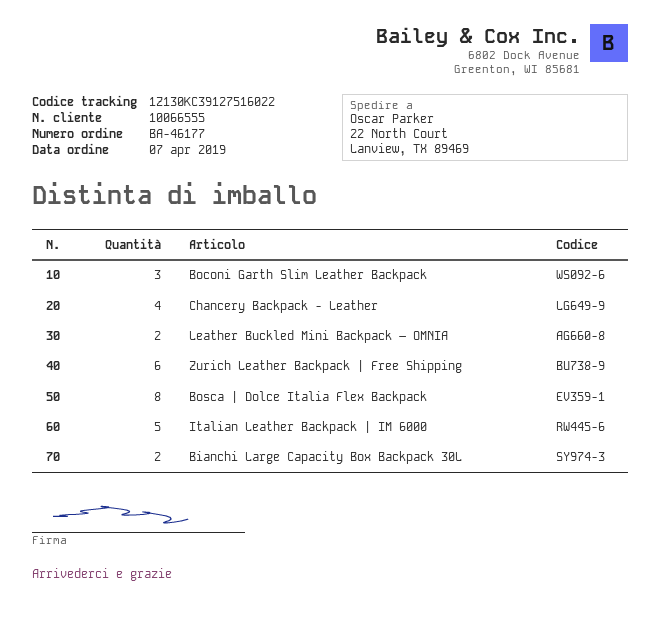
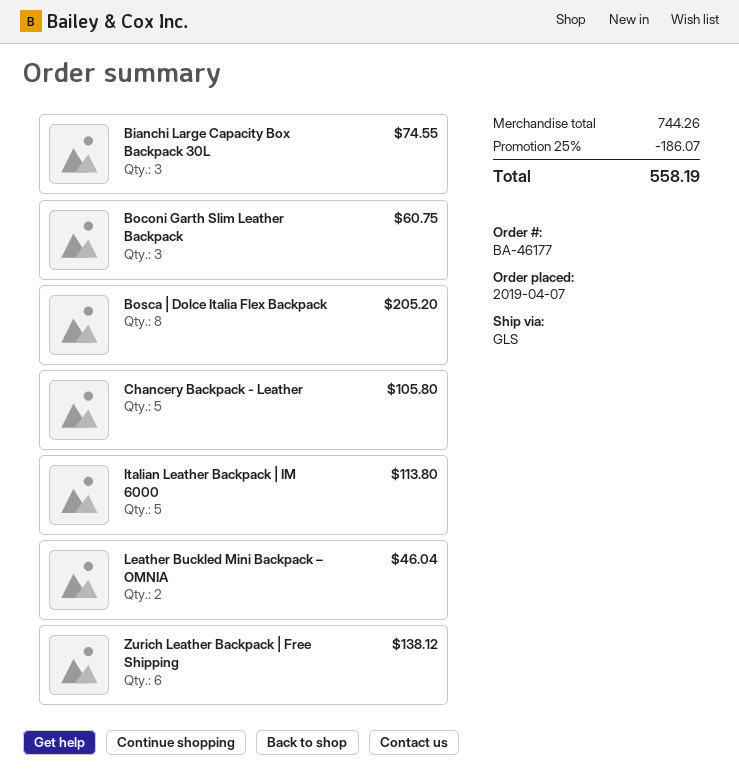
Chancery Backpack - Leather: 4 -> 5
Bianchi Large Capacity Box Backpack 30L: 2 -> 3

